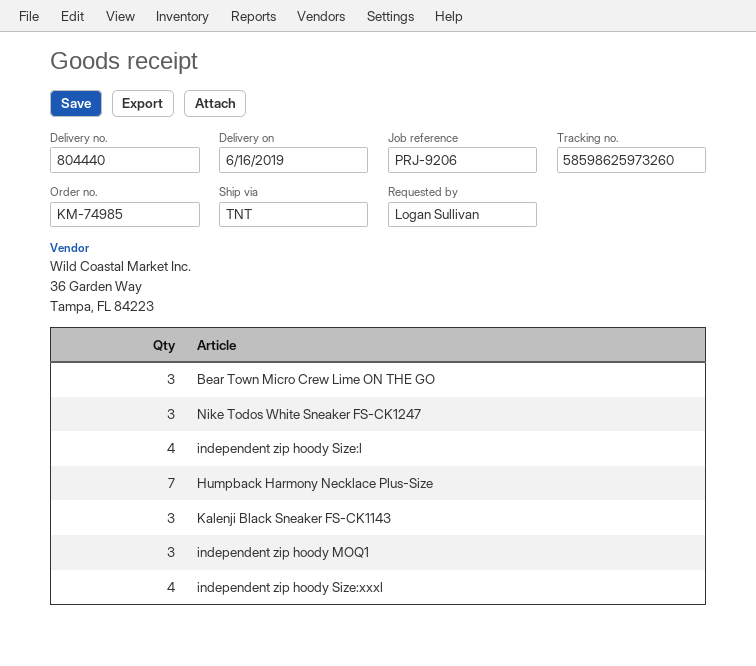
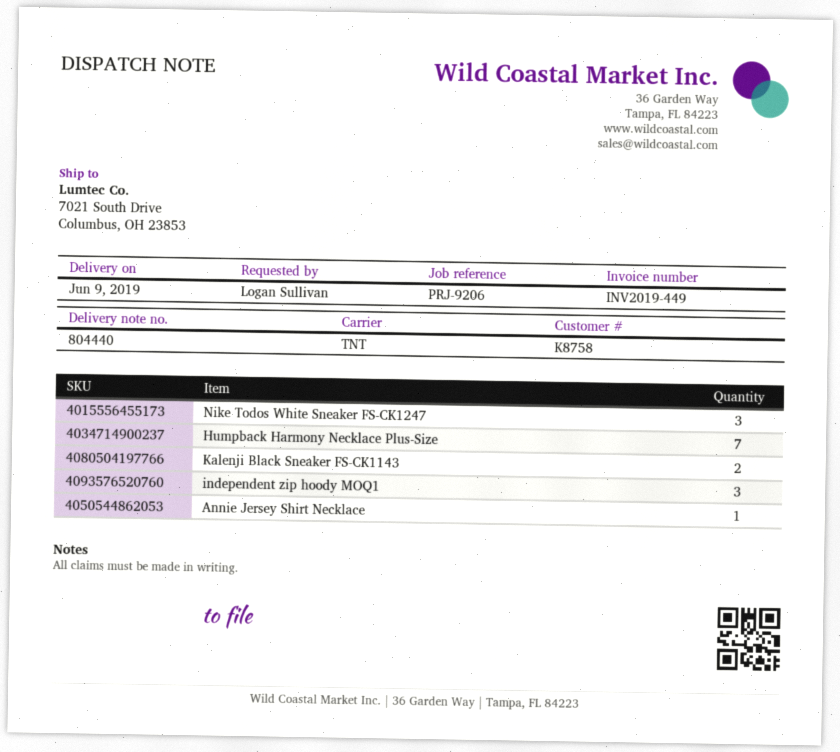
delivery date: 2019-06-16 -> 2019-06-09
Bear Town Micro Crew Lime ON THE GO: 3 -> none
independent zip hoody Size:l: 4 -> none
Kalenji Black Sneaker FS-CK1143: 3 -> 2
independent zip hoody Size:xxxl: 4 -> none
Annie Jersey Shirt Necklace: none -> 1

